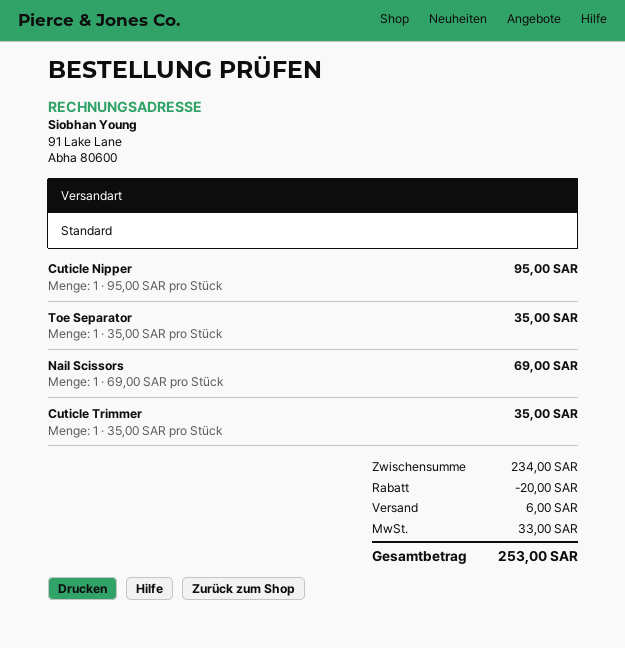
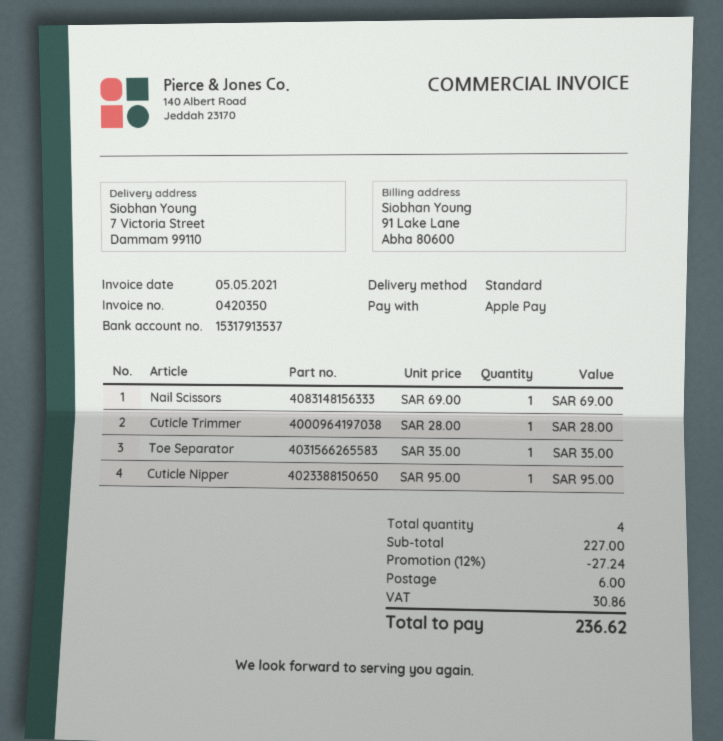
Cuticle Trimmer: 1 x 35.00 = 35.00 -> 1 x 28.00 = 28.00
subtotal: 234.00 -> 227.00
discount: 20.00 -> 27.24
tax: 33.00 -> 30.86
total: 253.00 -> 236.62

